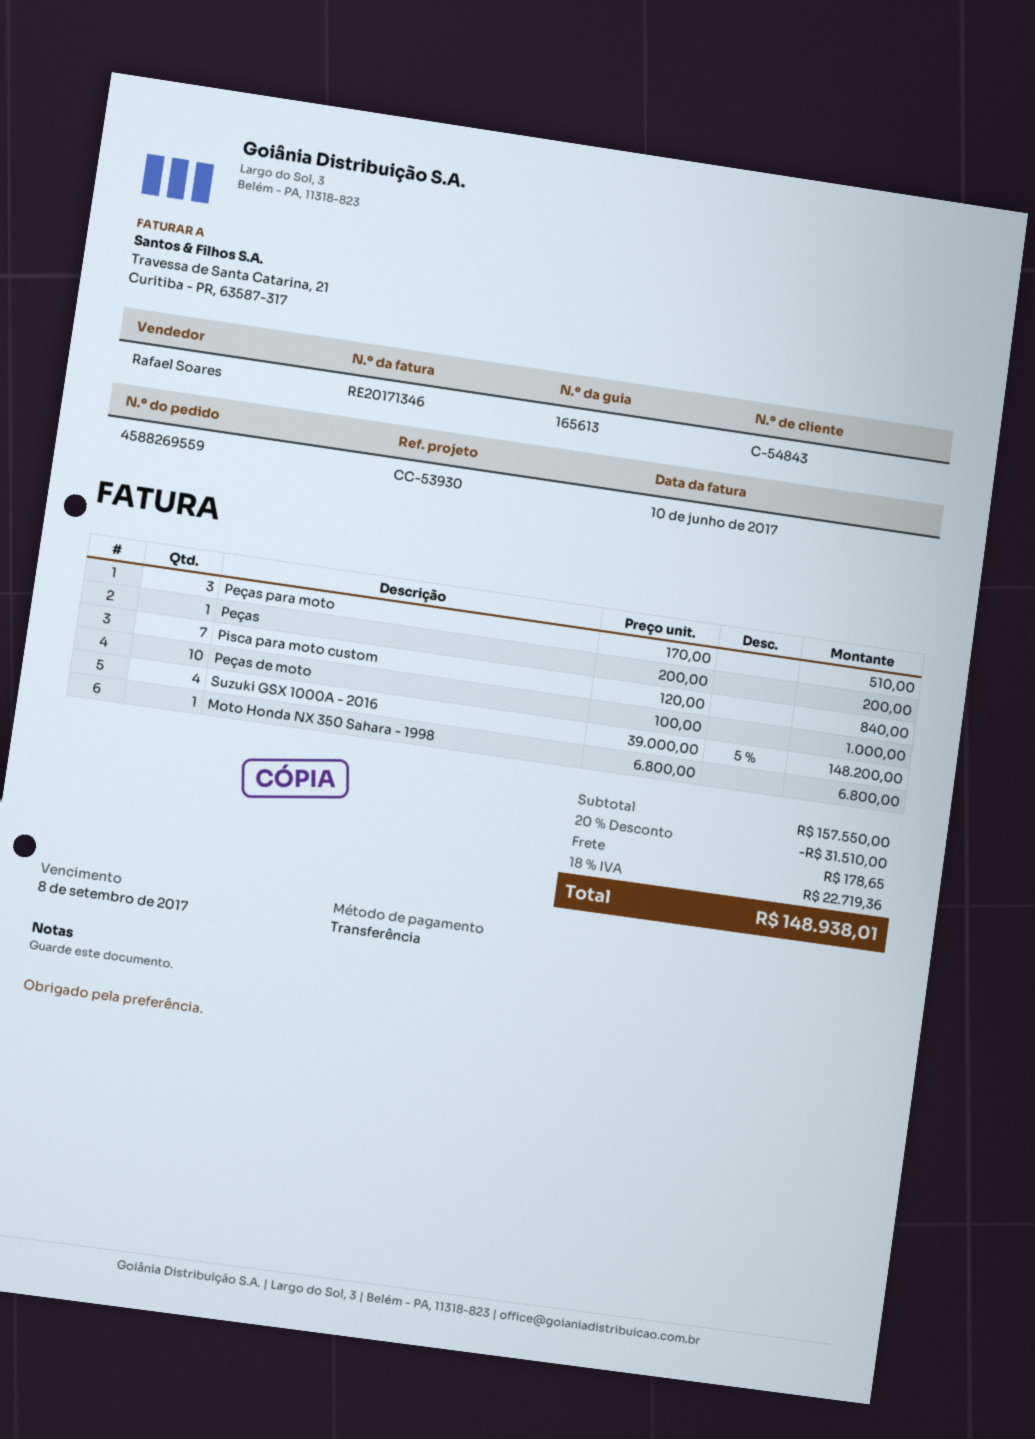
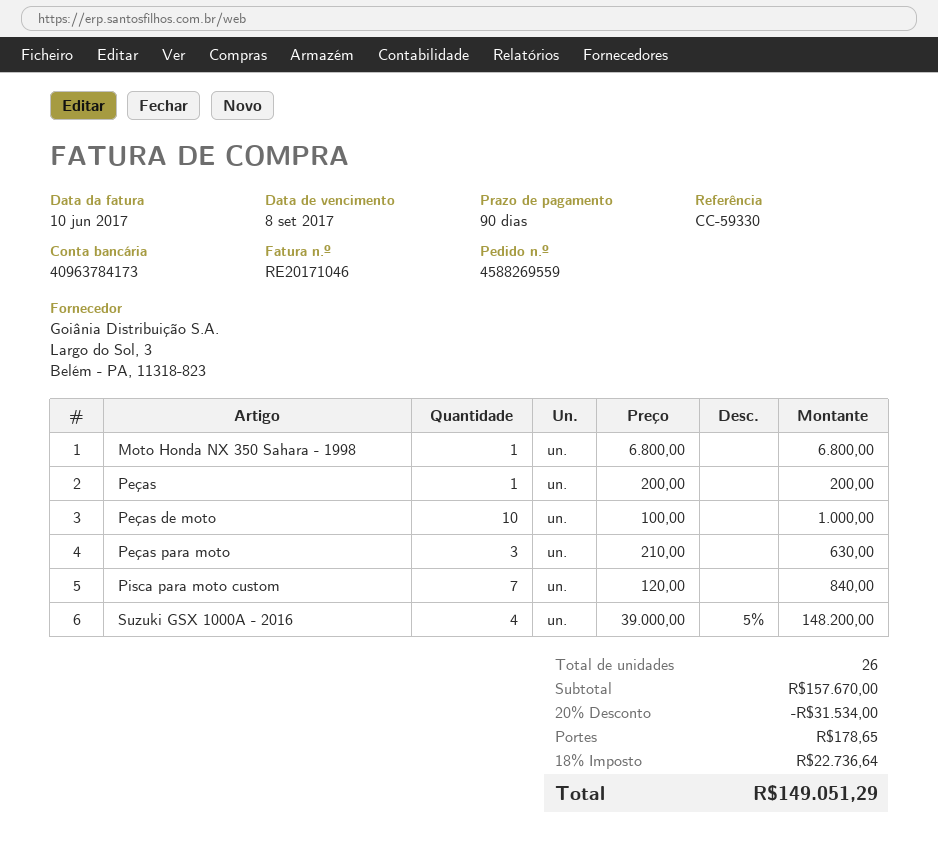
invoice number: RE20171346 -> RE20171046
reference: CC-53930 -> CC-59330
Peças para moto: 3 x 170.00 = 510.00 -> 3 x 210.00 = 630.00
subtotal: 157550.00 -> 157670.00
discount: 20% = 31510.00 -> 20% = 31534.00
tax: 18% = 22719.36 -> 18% = 22736.64
total: 148938.01 -> 149051.29

